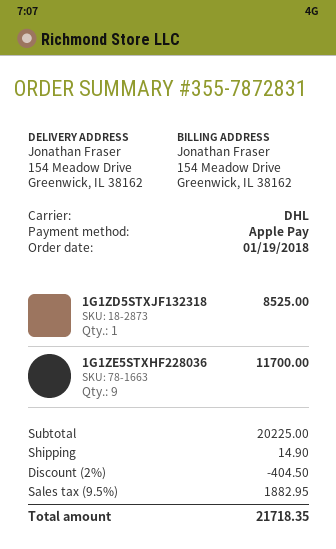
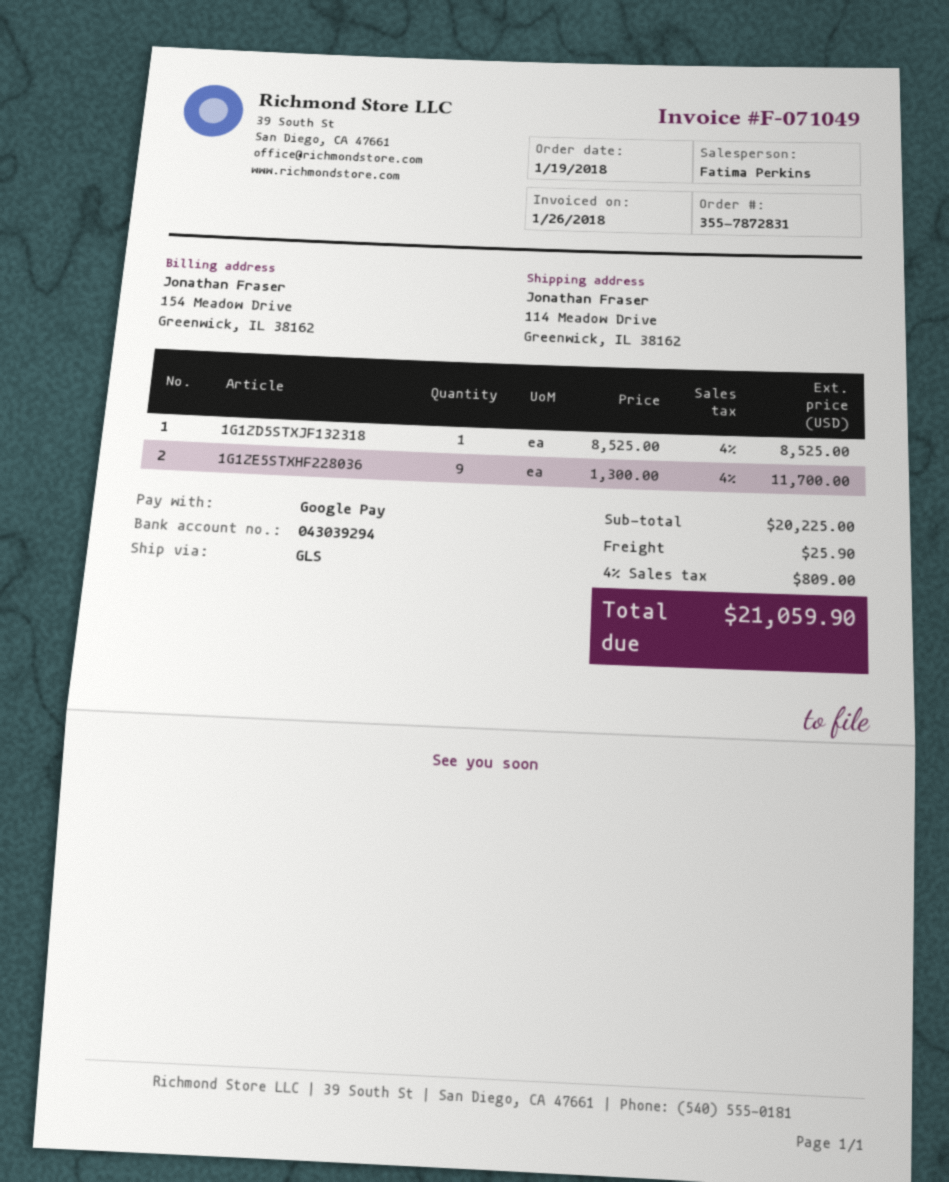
payment method: Apple Pay -> Google Pay
shipping method: DHL -> GLS
ship to: 154 Meadow Drive, Greenwick, IL 38162 -> 114 Meadow Drive, Greenwick, IL 38162
discount: 2% = 404.50 -> none
shipping: 14.90 -> 25.90
tax: 9.5% = 1882.95 -> 4% = 809.00
total: 21718.35 -> 21059.90

